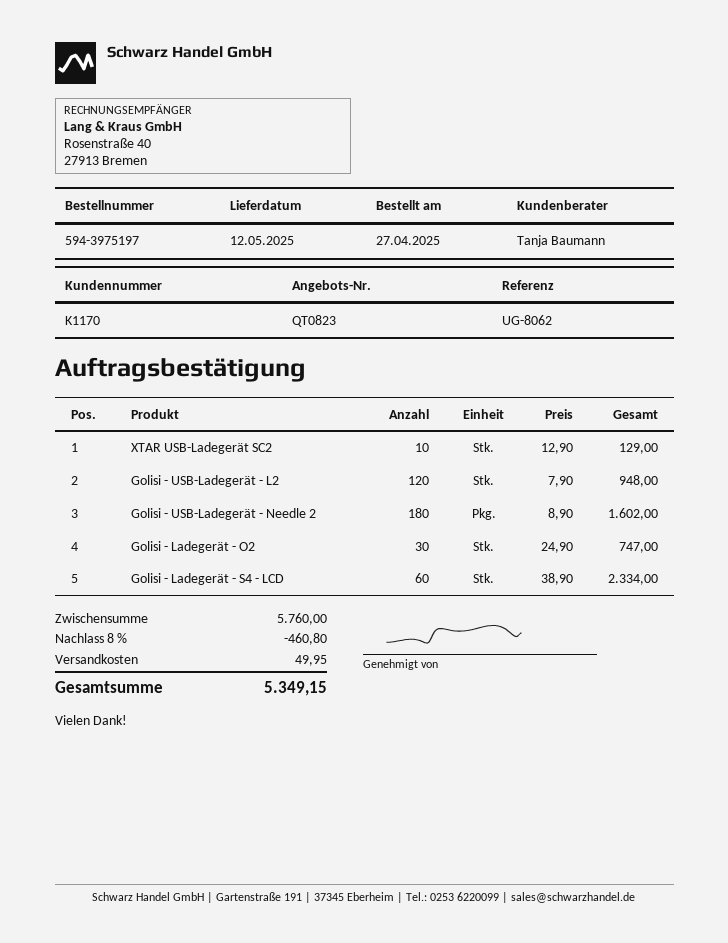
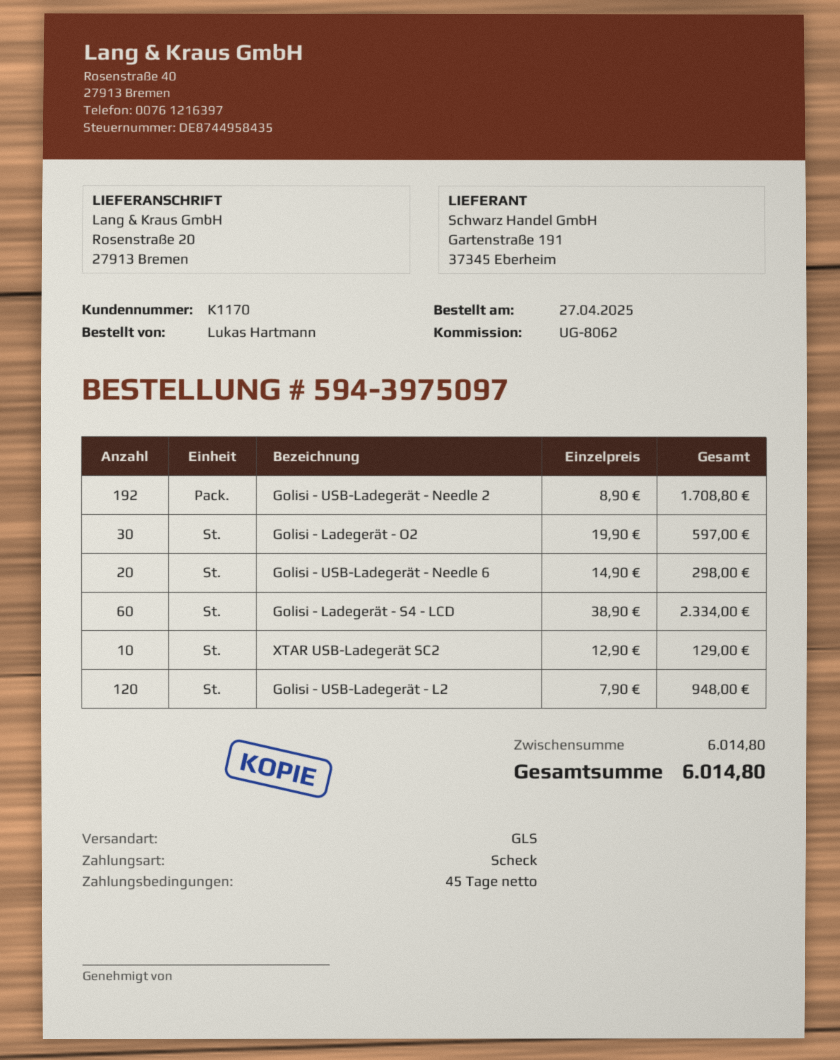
order number: 594-3975197 -> 594-3975097
Golisi - USB-Ladegerät - Needle 2: 180 x 8.90 = 1602.00 -> 192 x 8.90 = 1708.80
Golisi - Ladegerät - O2: 30 x 24.90 = 747.00 -> 30 x 19.90 = 597.00
Golisi - USB-Ladegerät - Needle 6: none -> 20 x 14.90 = 298.00
subtotal: 5760.00 -> 6014.80
discount: 8% = 460.80 -> none
shipping: 49.95 -> none
total: 5349.15 -> 6014.80

